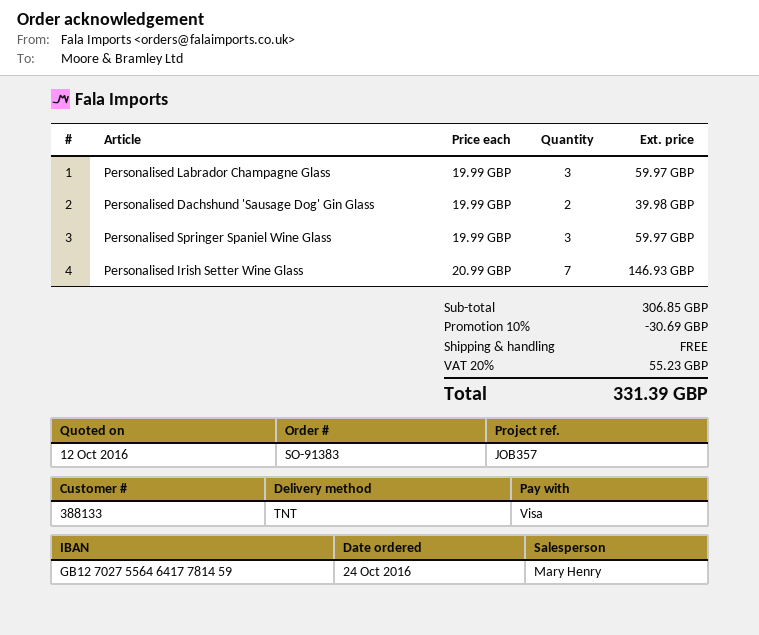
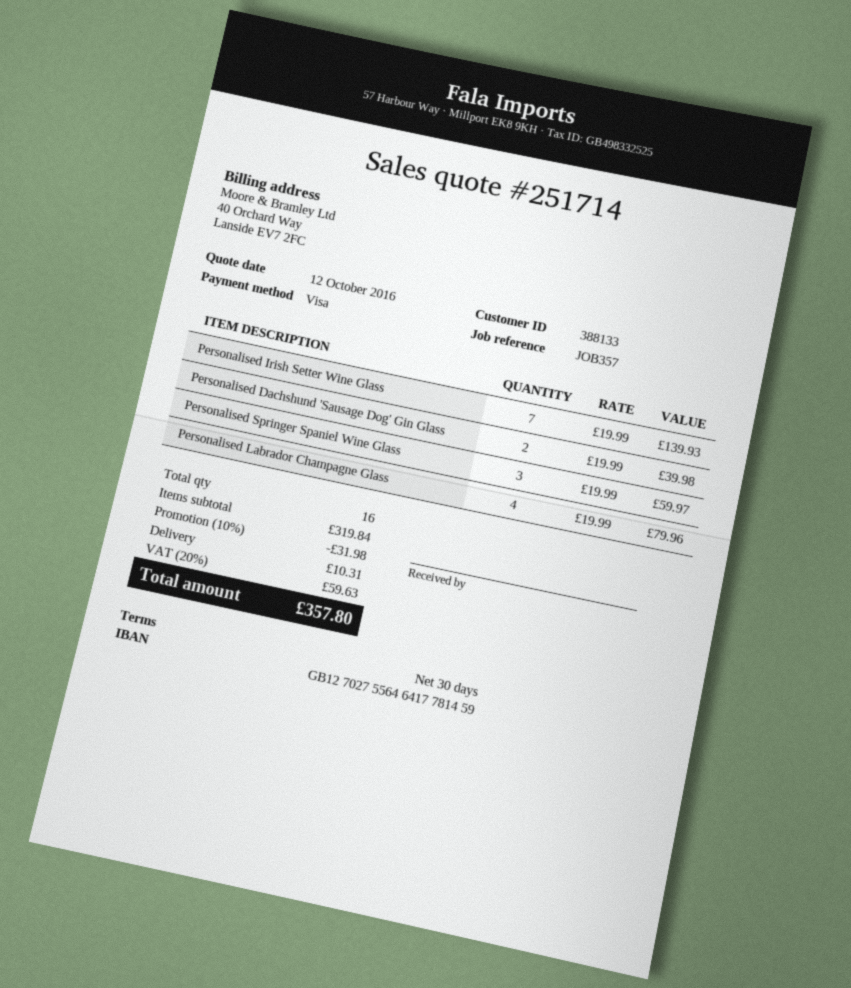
Personalised Labrador Champagne Glass: 3 x 19.99 = 59.97 -> 4 x 19.99 = 79.96
Personalised Irish Setter Wine Glass: 7 x 20.99 = 146.93 -> 7 x 19.99 = 139.93
subtotal: 306.85 -> 319.84
discount: 10% = 30.69 -> 10% = 31.98
shipping: 0.00 -> 10.31
tax: 20% = 55.23 -> 20% = 59.63
total: 331.39 -> 357.80

